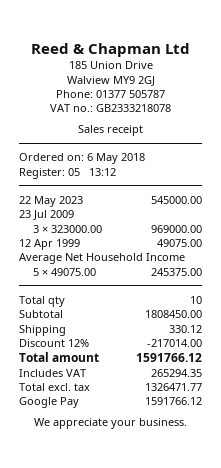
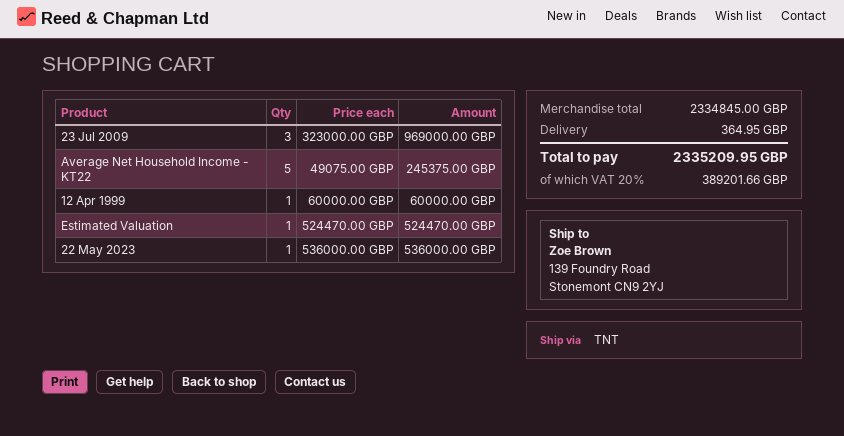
22 May 2023: 1 x 545000.00 = 545000.00 -> 1 x 536000.00 = 536000.00
12 Apr 1999: 1 x 49075.00 = 49075.00 -> 1 x 60000.00 = 60000.00
Estimated Valuation: none -> 1 x 524470.00 = 524470.00
subtotal: 1808450.00 -> 2334845.00
discount: 12% = 217014.00 -> none
shipping: 330.12 -> 364.95
tax: 265294.35 -> 389201.66
total: 1591766.12 -> 2335209.95

